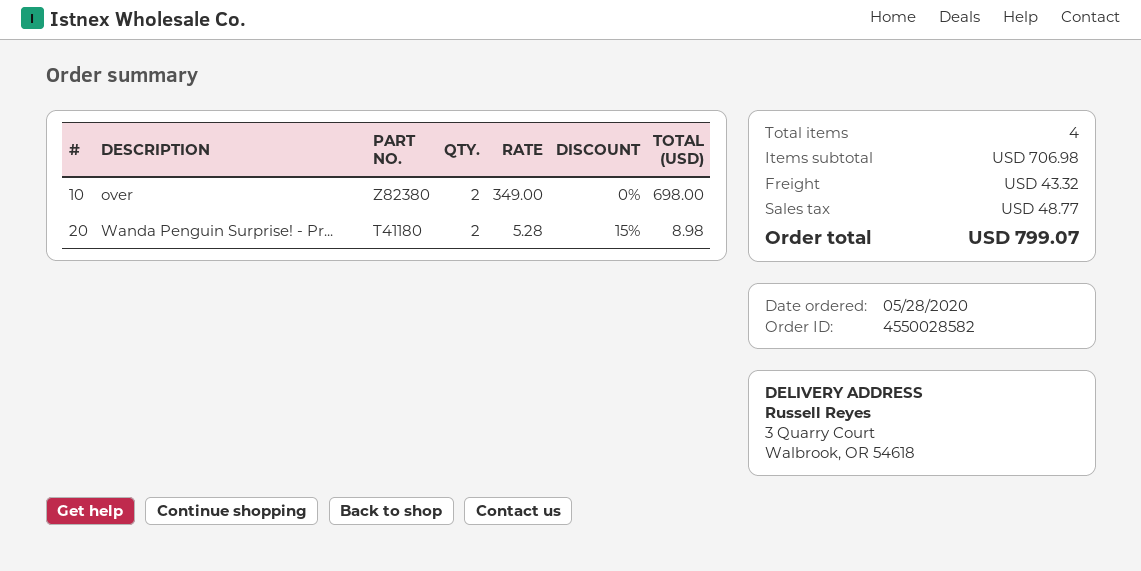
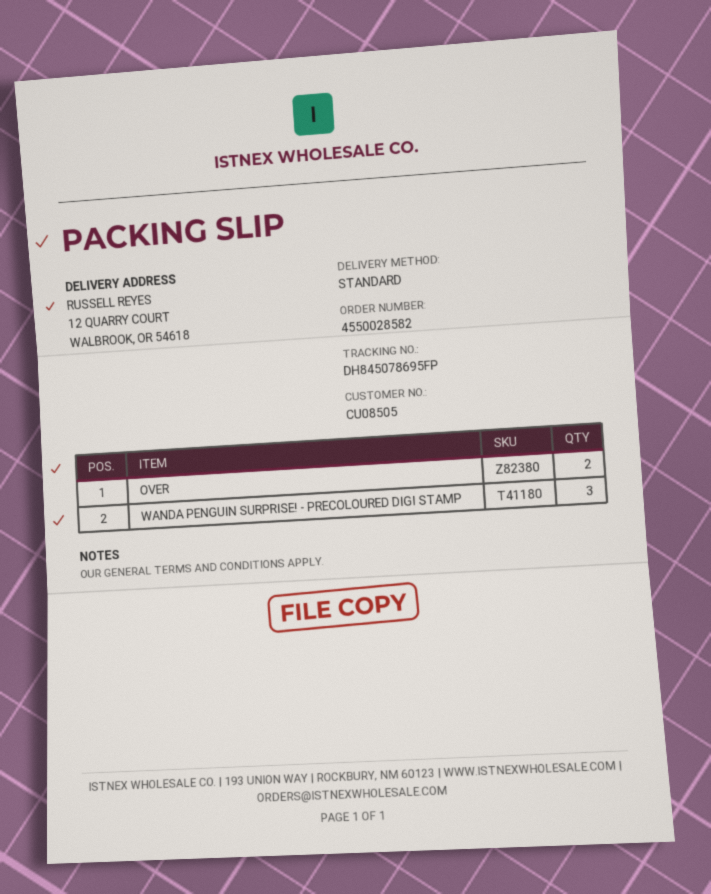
ship to: 3 Quarry Court, Walbrook, OR 54618 -> 12 QUARRY COURT, WALBROOK, OR 54618
Wanda Penguin Surprise! - Pr...: 2 -> 3

